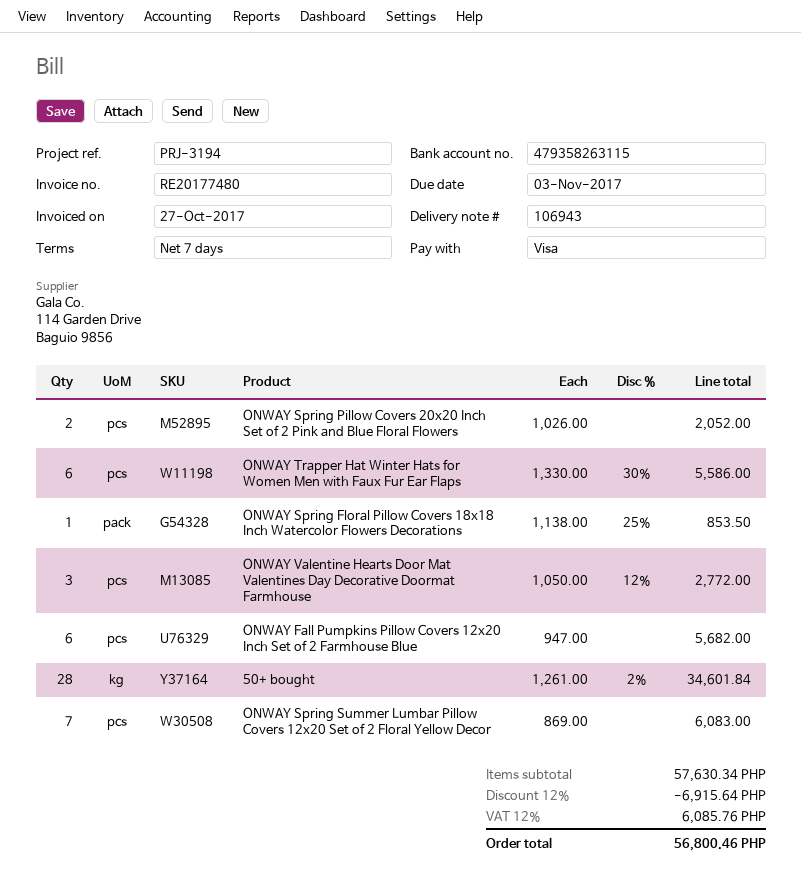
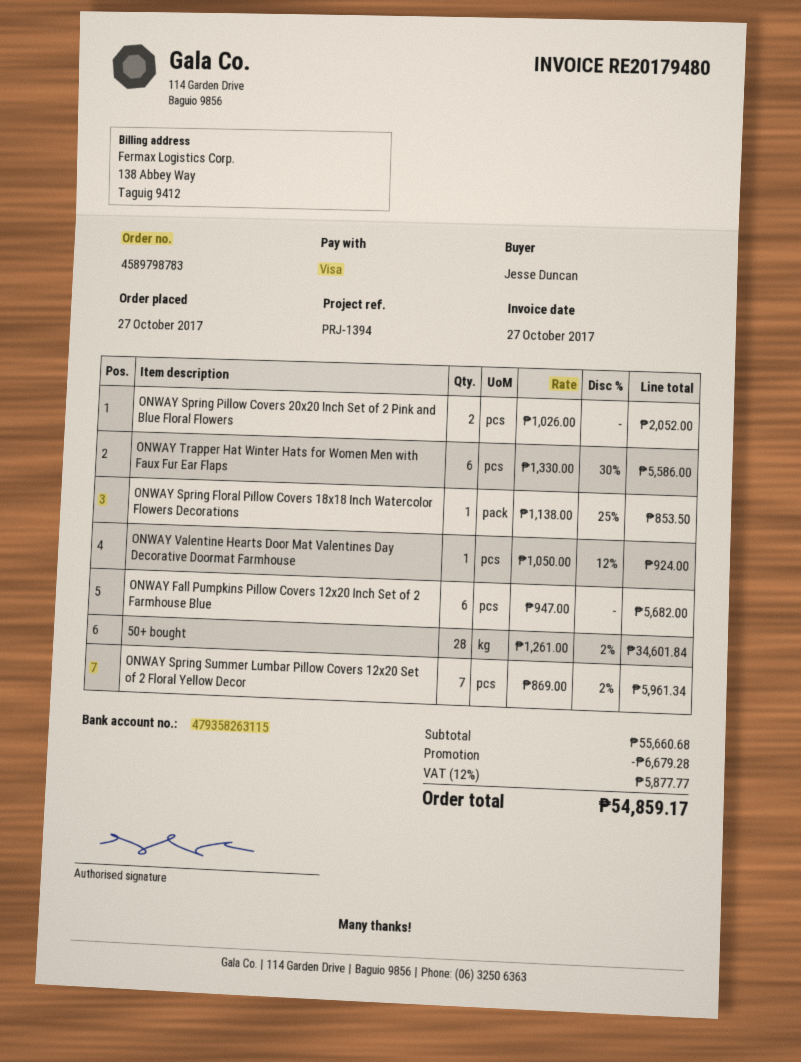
invoice number: RE20177480 -> RE20179480
reference: PRJ-3194 -> PRJ-1394
ONWAY Valentine Hearts Door Mat Valentines Day Decorative Doormat Farmhouse: 3 x 1050.00 - 12% = 2772.00 -> 1 x 1050.00 - 12% = 924.00
ONWAY Spring Summer Lumbar Pillow Covers 12x20 Set of 2 Floral Yellow Decor: 7 x 869.00 = 6083.00 -> 7 x 869.00 - 2% = 5961.34
subtotal: 57630.34 -> 55660.68
discount: 6915.64 -> 6679.28
tax: 12% = 6085.76 -> 12% = 5877.77
total: 56800.46 -> 54859.17

